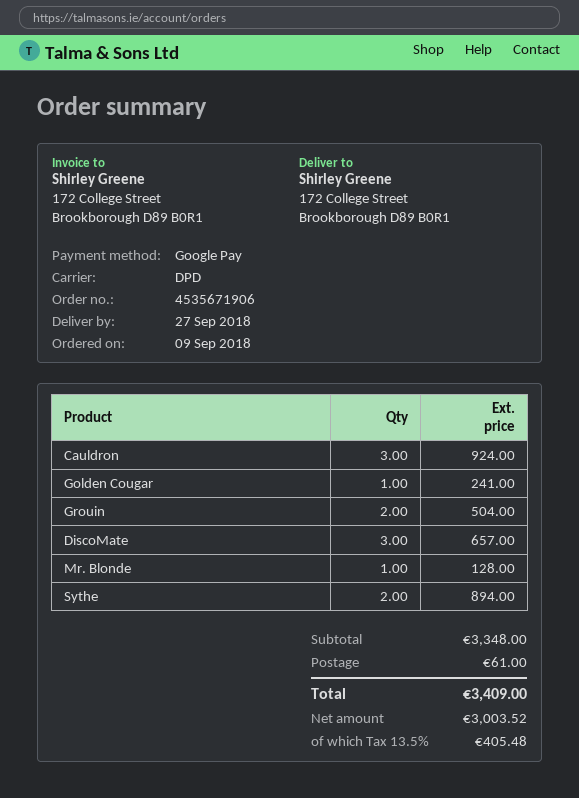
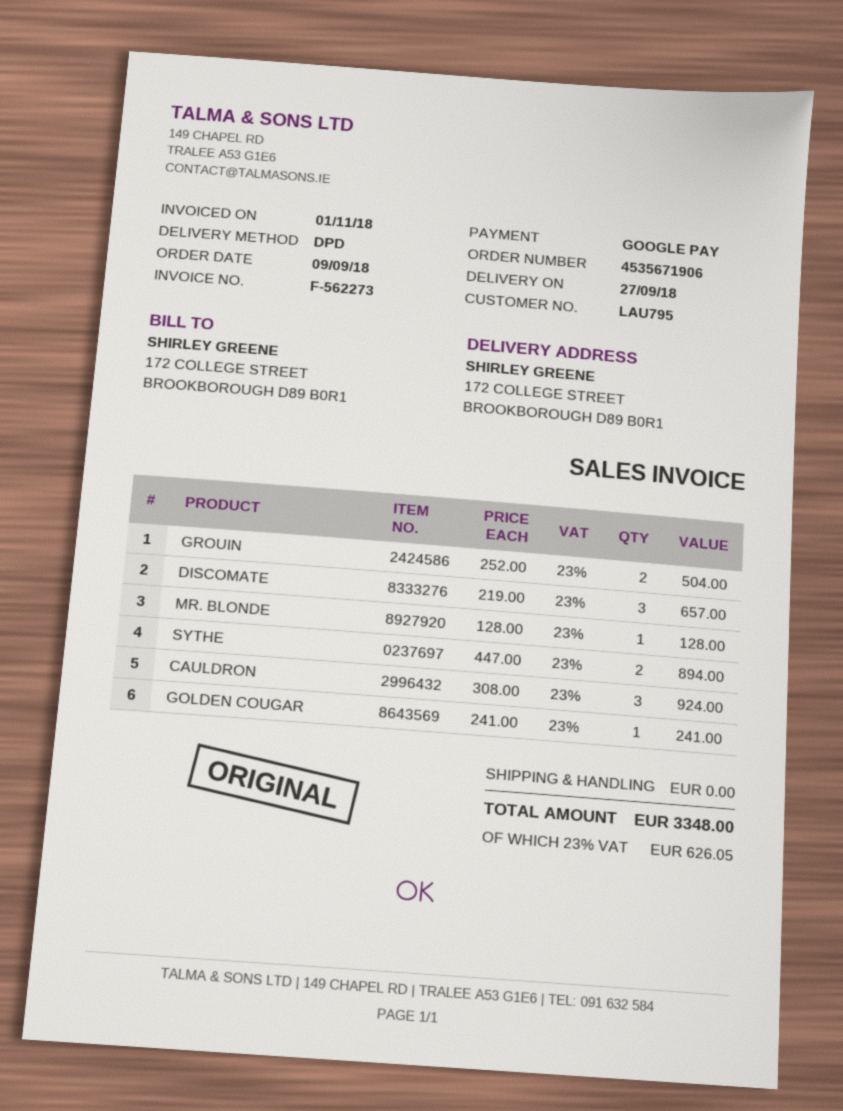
shipping: 61.00 -> 0.00
tax: 13.5% = 405.48 -> 23% = 626.05
total: 3409.00 -> 3348.00

